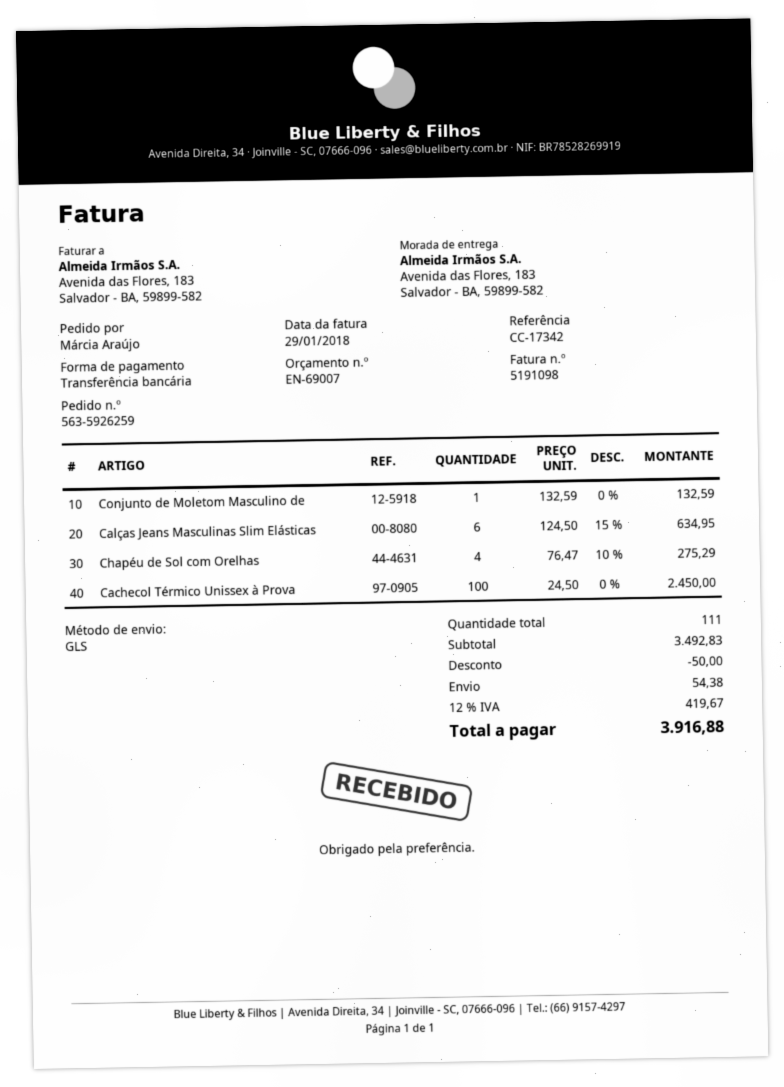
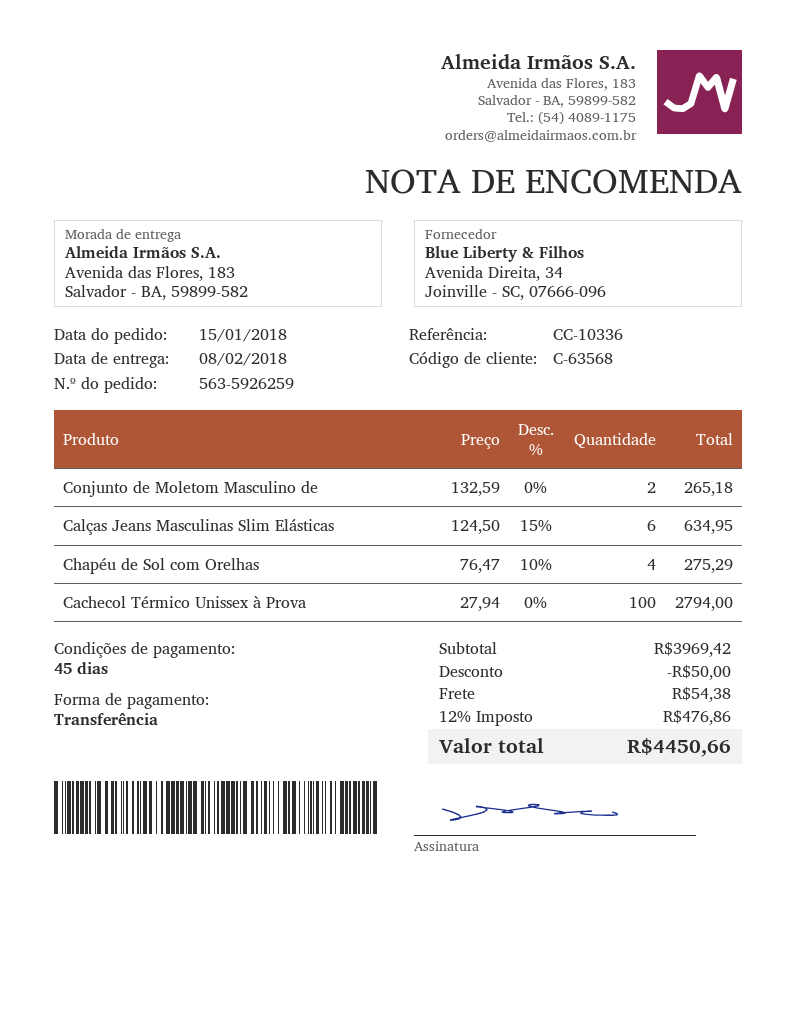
reference: CC-17342 -> CC-10336
Conjunto de Moletom Masculino de: 1 x 132.59 = 132.59 -> 2 x 132.59 = 265.18
Cachecol Térmico Unissex à Prova: 100 x 24.50 = 2450.00 -> 100 x 27.94 = 2794.00
subtotal: 3492.83 -> 3969.42
tax: 12% = 419.67 -> 12% = 476.86
total: 3916.88 -> 4450.66

